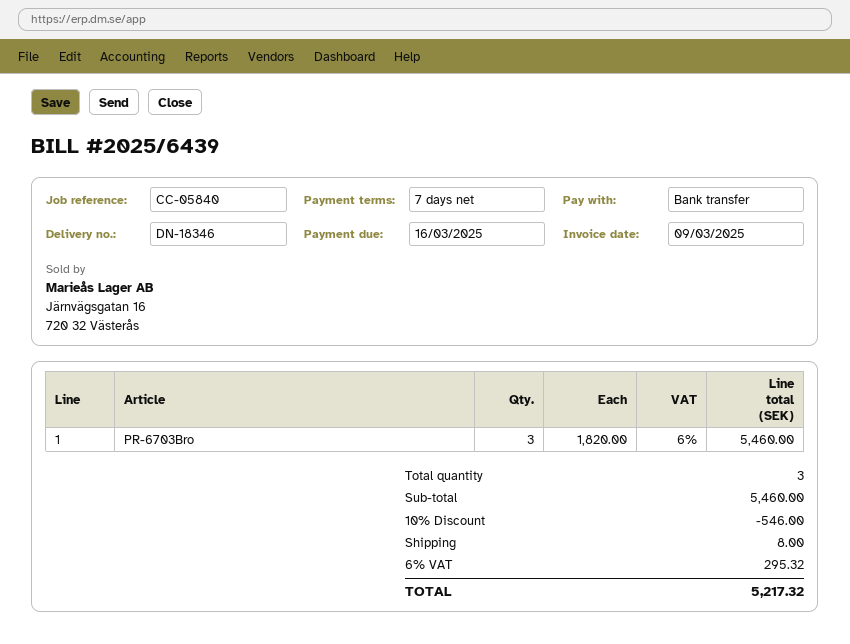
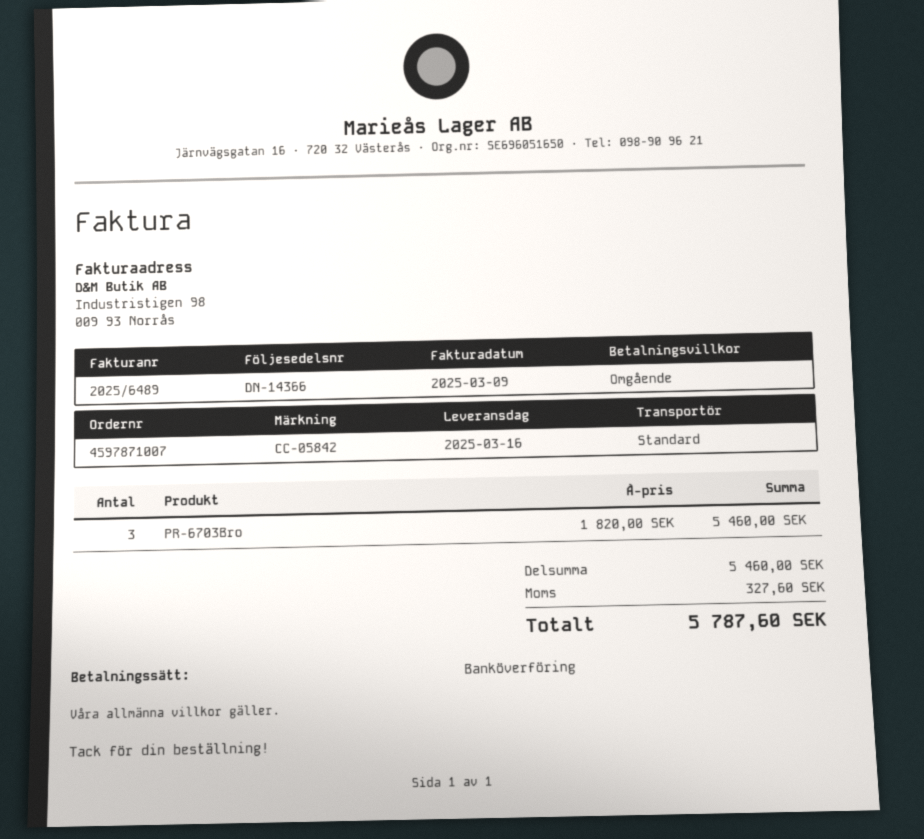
delivery note number: DN-18346 -> DN-14366
invoice number: 2025/6439 -> 2025/6489
payment terms: 7 days -> on receipt
reference: CC-05840 -> CC-05842
discount: 10% = 546.00 -> none
shipping: 8.00 -> none
tax: 295.32 -> 327.60
total: 5217.32 -> 5787.60

